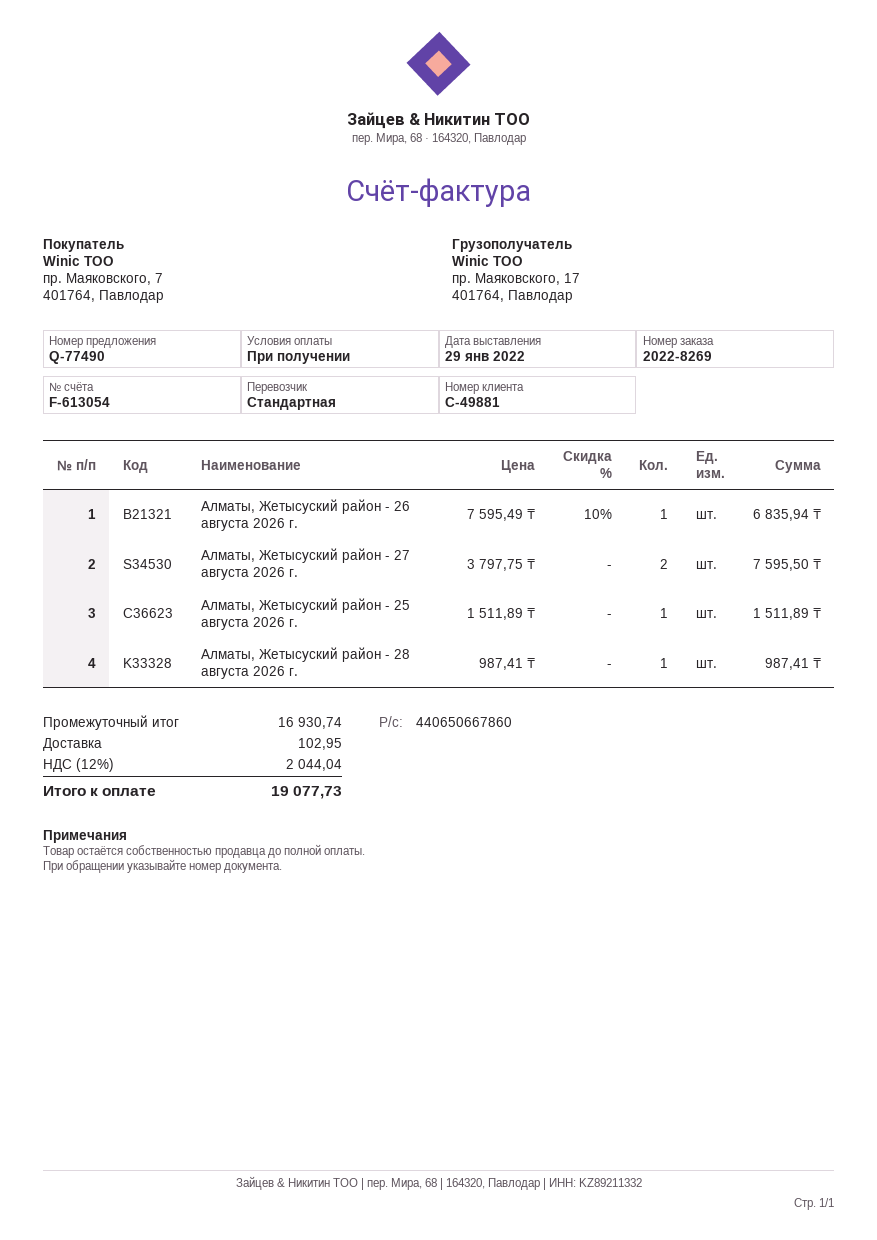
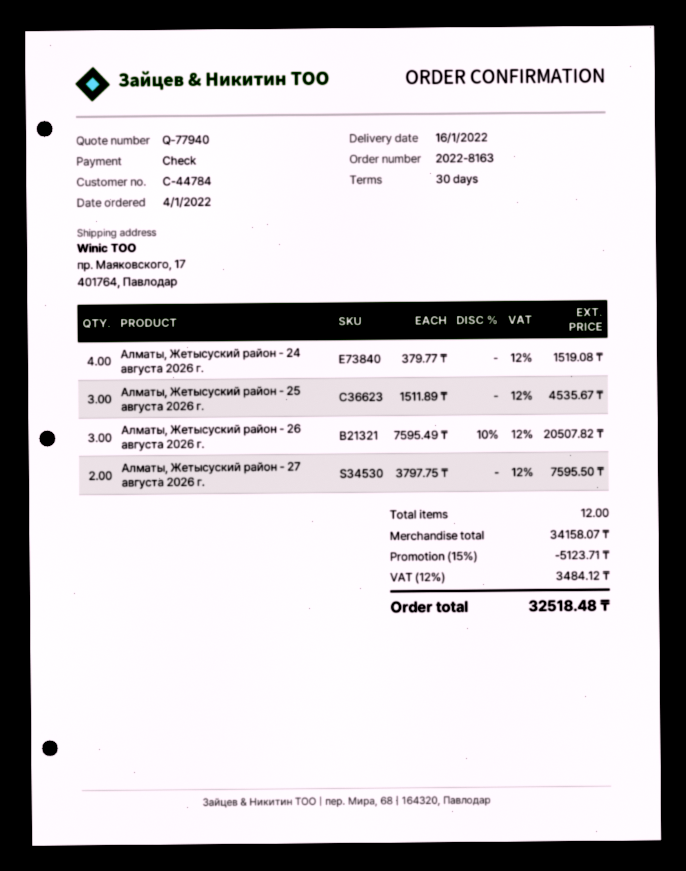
quote number: Q-77490 -> Q-77940
order number: 2022-8269 -> 2022-8163
payment terms: on receipt -> 30 days
customer number: C-49881 -> C-44784
Алматы, Жетысуский район - 26 августа 2026 г.: 1 x 7595.49 - 10% = 6835.94 -> 3 x 7595.49 - 10% = 20507.82
Алматы, Жетысуский район - 25 августа 2026 г.: 1 x 1511.89 = 1511.89 -> 3 x 1511.89 = 4535.67
Алматы, Жетысуский район - 28 августа 2026 г.: 1 x 987.41 = 987.41 -> none
Алматы, Жетысуский район - 24 августа 2026 г.: none -> 4 x 379.77 = 1519.08
subtotal: 16930.74 -> 34158.07
discount: none -> 15% = 5123.71
shipping: 102.95 -> none
tax: 12% = 2044.04 -> 12% = 3484.12
total: 19077.73 -> 32518.48

